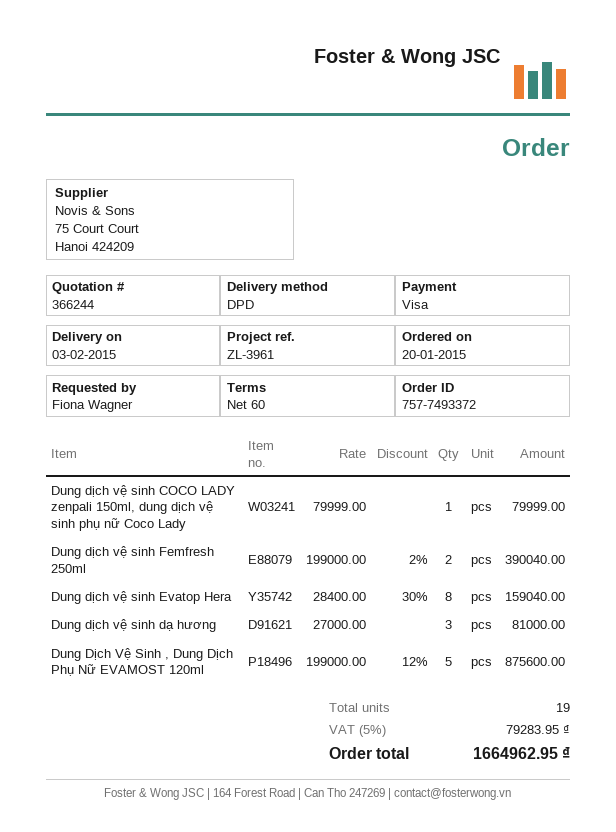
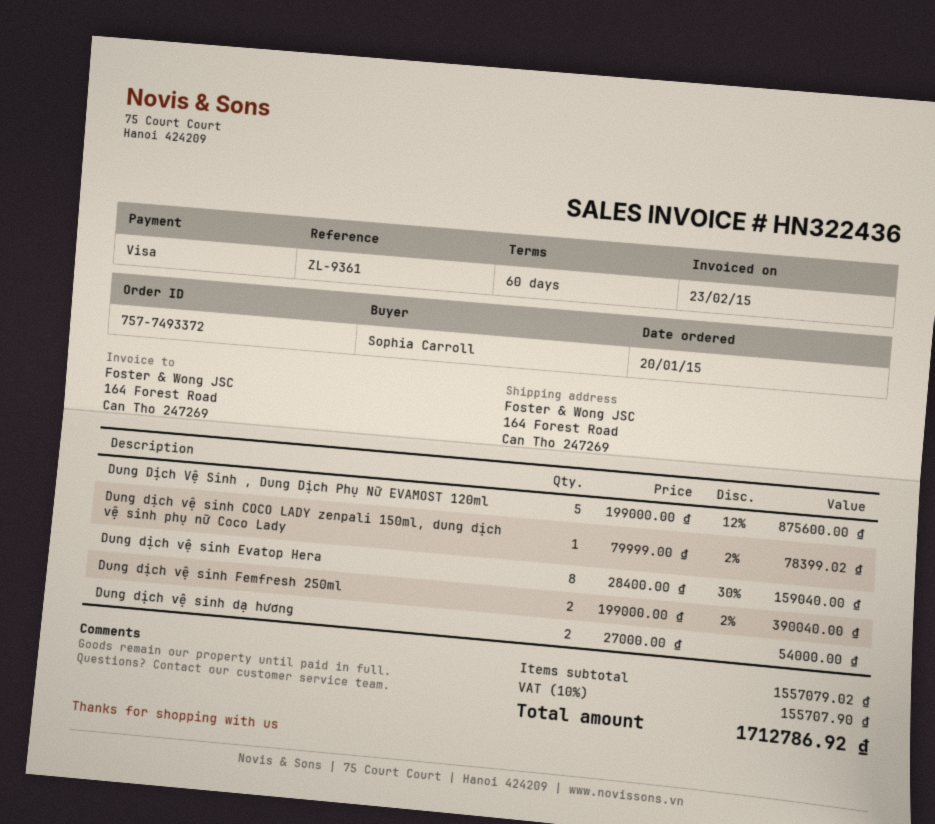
reference: ZL-3961 -> ZL-9361
ordered by: Fiona Wagner -> Sophia Carroll
Dung dịch vệ sinh COCO LADY zenpali 150ml, dung dịch vệ sinh phụ nữ Coco Lady: 1 x 79999.00 = 79999.00 -> 1 x 79999.00 - 2% = 78399.02
Dung dịch vệ sinh dạ hương: 3 x 27000.00 = 81000.00 -> 2 x 27000.00 = 54000.00
tax: 5% = 79283.95 -> 10% = 155707.90
total: 1664962.95 -> 1712786.92

